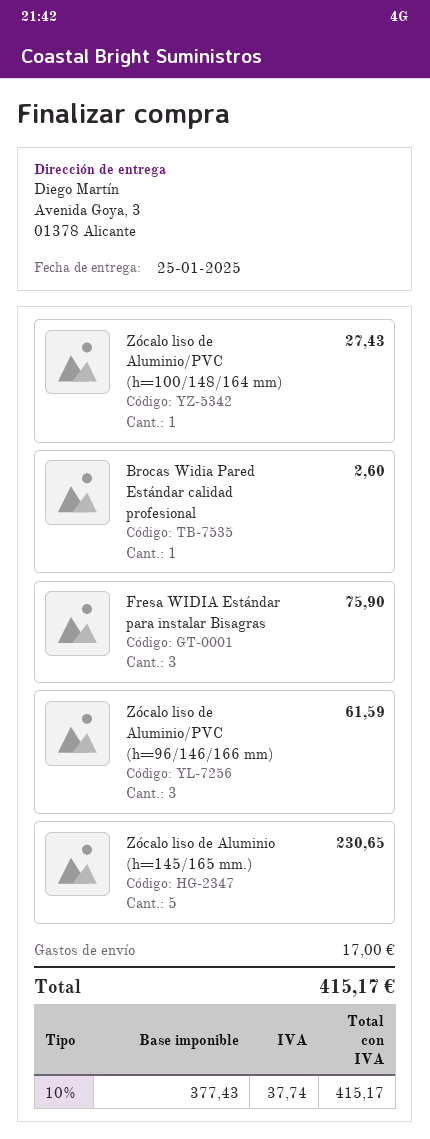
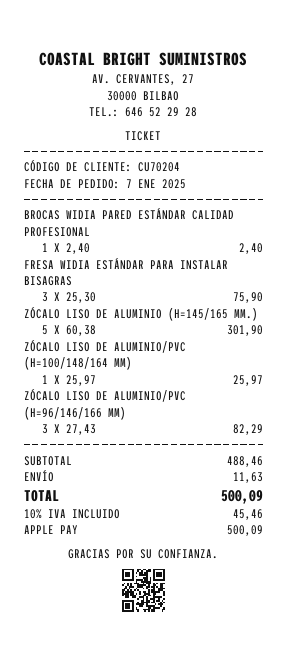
Zócalo liso de Aluminio/PVC (h=100/148/164 mm): 1 for 27.43 -> 1 for 25.97
Brocas Widia Pared Estándar calidad profesional: 1 for 2.60 -> 1 for 2.40
Zócalo liso de Aluminio/PVC (h=96/146/166 mm): 3 for 61.59 -> 3 for 82.29
Zócalo liso de Aluminio (h=145/165 mm.): 5 for 230.65 -> 5 for 301.90
shipping: 17.00 -> 11.63
tax: 10% = 37.74 -> 10% = 45.46
total: 415.17 -> 500.09

